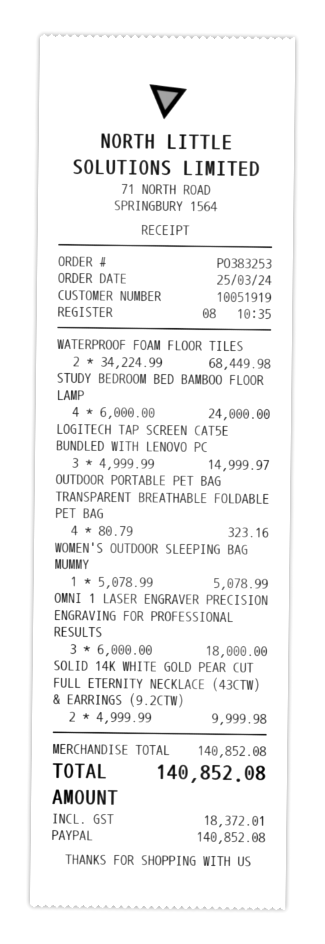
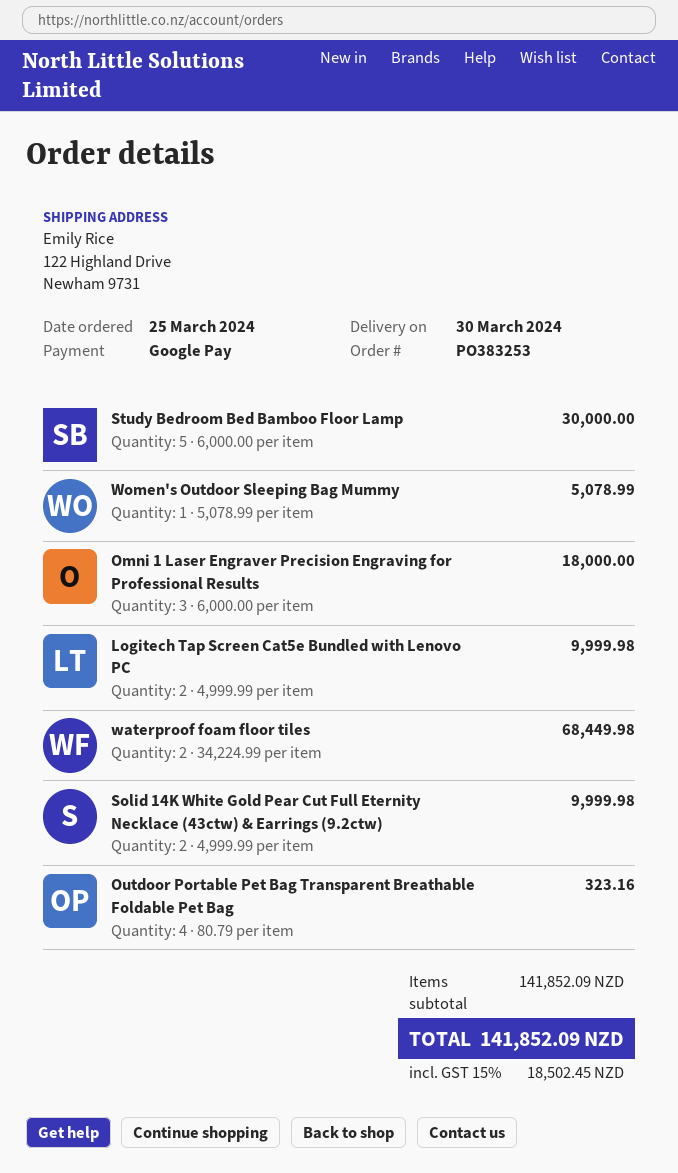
payment method: PayPal -> Google Pay
STUDY BEDROOM BED BAMBOO FLOOR LAMP: 4 x 6000.00 = 24000.00 -> 5 x 6000.00 = 30000.00
LOGITECH TAP SCREEN CAT5E BUNDLED WITH LENOVO PC: 3 x 4999.99 = 14999.97 -> 2 x 4999.99 = 9999.98
subtotal: 140852.08 -> 141852.09
tax: 18372.01 -> 18502.45
total: 140852.08 -> 141852.09

